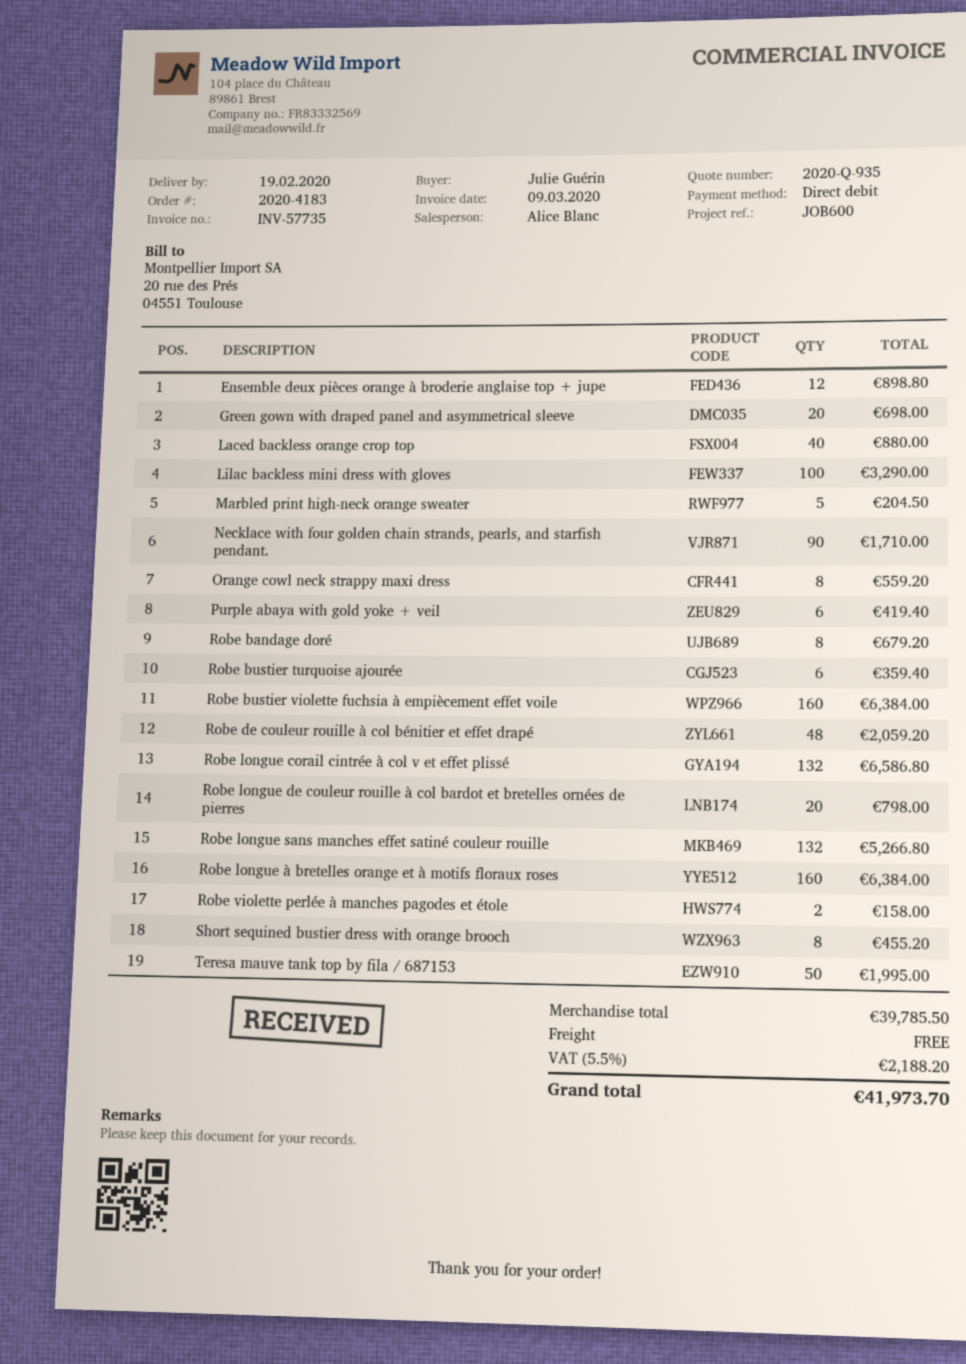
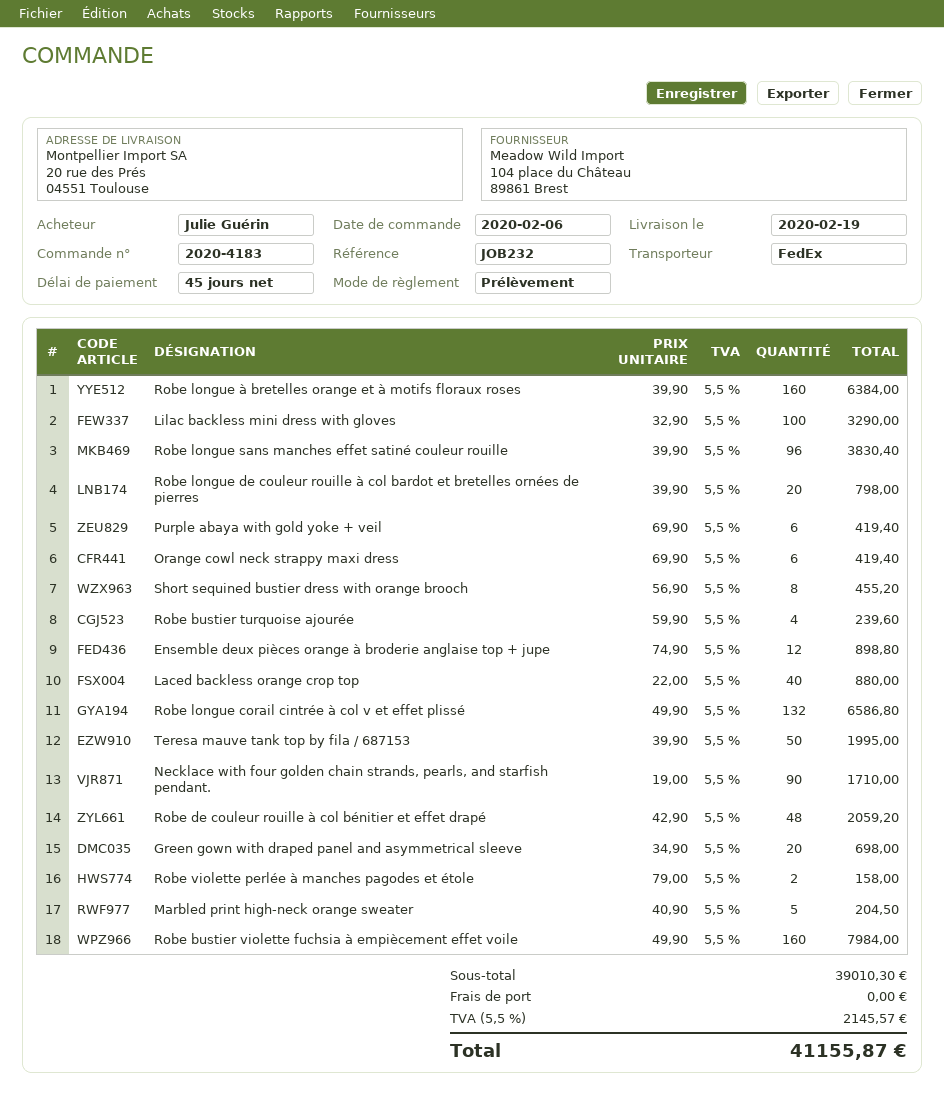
reference: JOB600 -> JOB232
Orange cowl neck strappy maxi dress: 8 for 559.20 -> 6 for 419.40
Robe bandage doré: 8 for 679.20 -> none
Robe bustier turquoise ajourée: 6 for 359.40 -> 4 for 239.60
Robe bustier violette fuchsia à empiècement effet voile: 160 for 6384.00 -> 160 for 7984.00
Robe longue sans manches effet satiné couleur rouille: 132 for 5266.80 -> 96 for 3830.40
subtotal: 39785.50 -> 39010.30
tax: 5.5% = 2188.20 -> 5.5% = 2145.57
total: 41973.70 -> 41155.87

